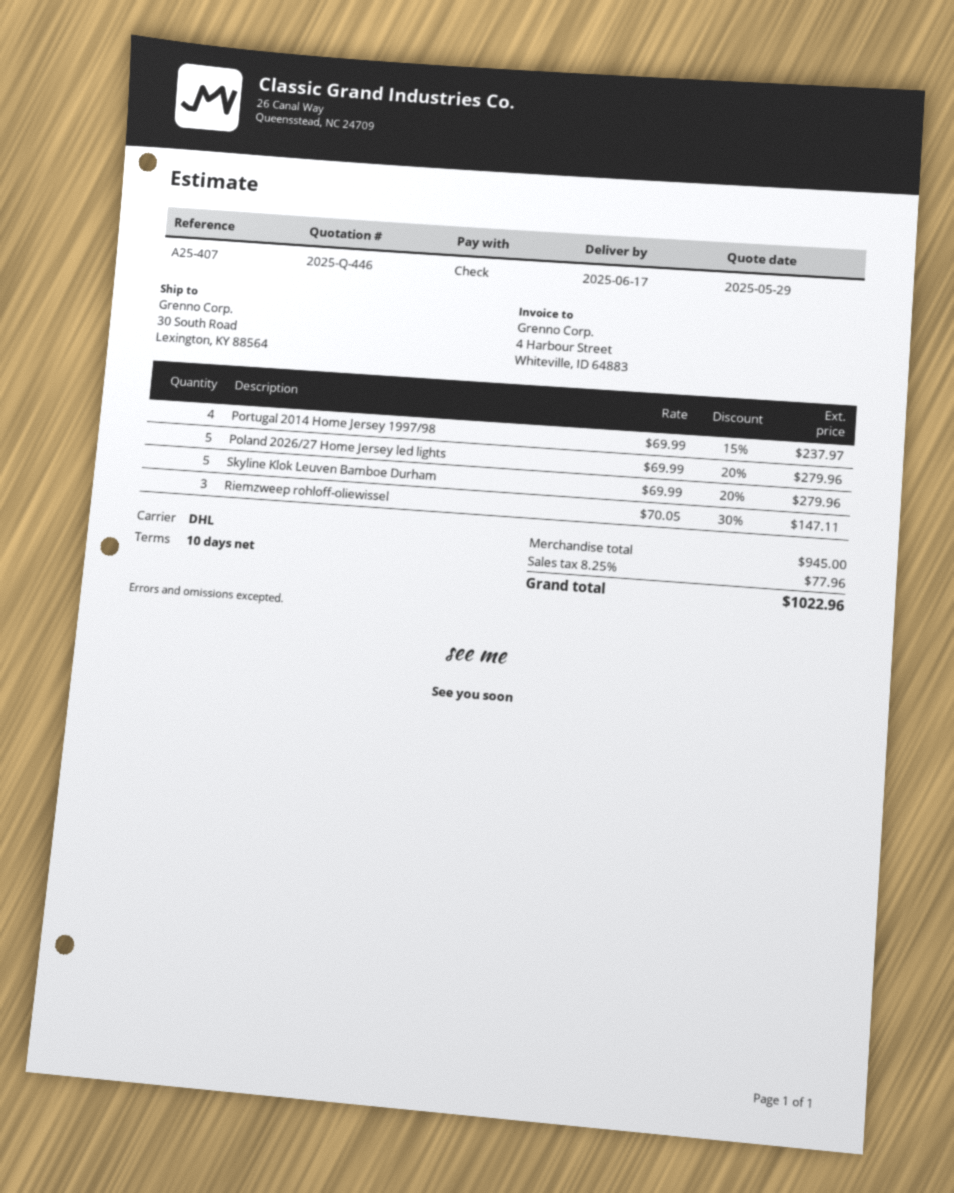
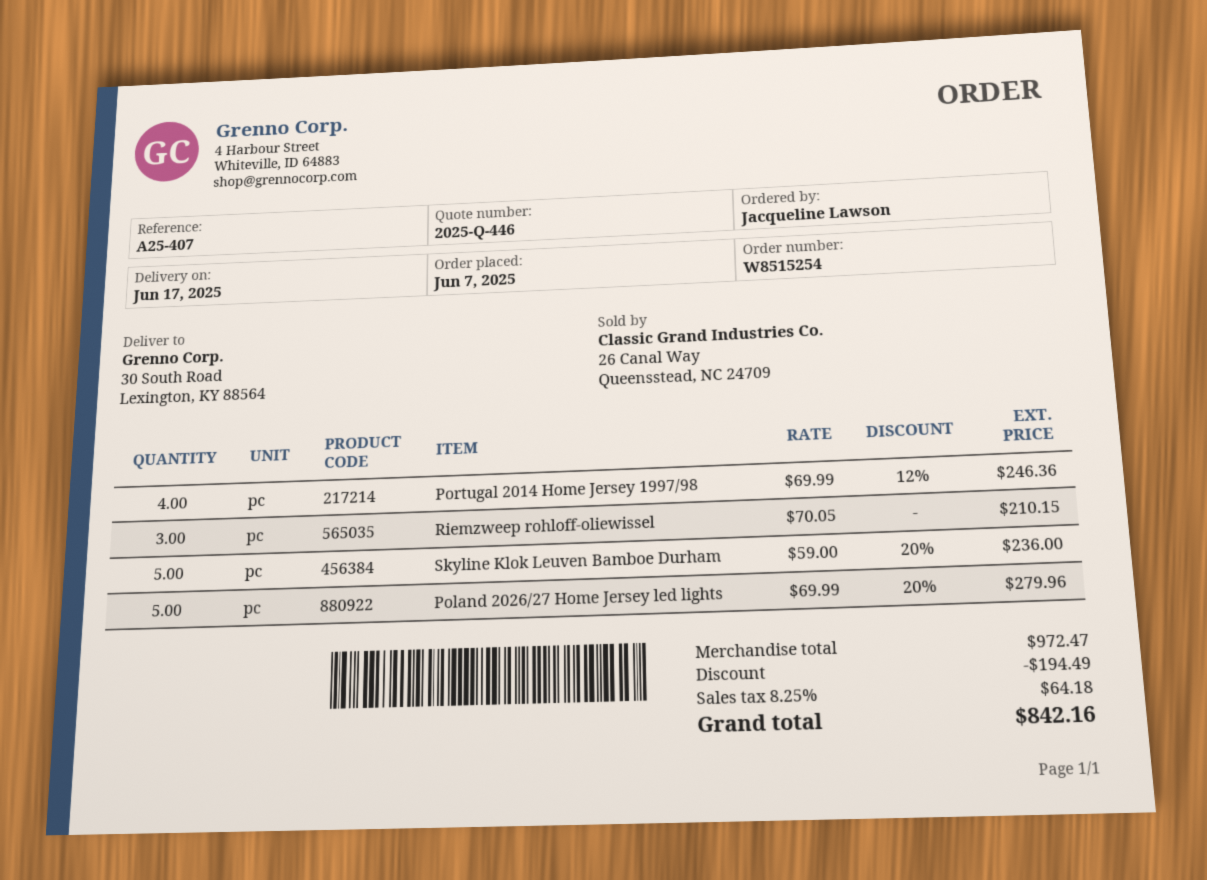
Portugal 2014 Home Jersey 1997/98: 4 x 69.99 - 15% = 237.97 -> 4 x 69.99 - 12% = 246.36
Skyline Klok Leuven Bamboe Durham: 5 x 69.99 - 20% = 279.96 -> 5 x 59.00 - 20% = 236.00
Riemzweep rohloff-oliewissel: 3 x 70.05 - 30% = 147.11 -> 3 x 70.05 = 210.15
subtotal: 945.00 -> 972.47
discount: none -> 194.49
tax: 8.25% = 77.96 -> 8.25% = 64.18
total: 1022.96 -> 842.16

